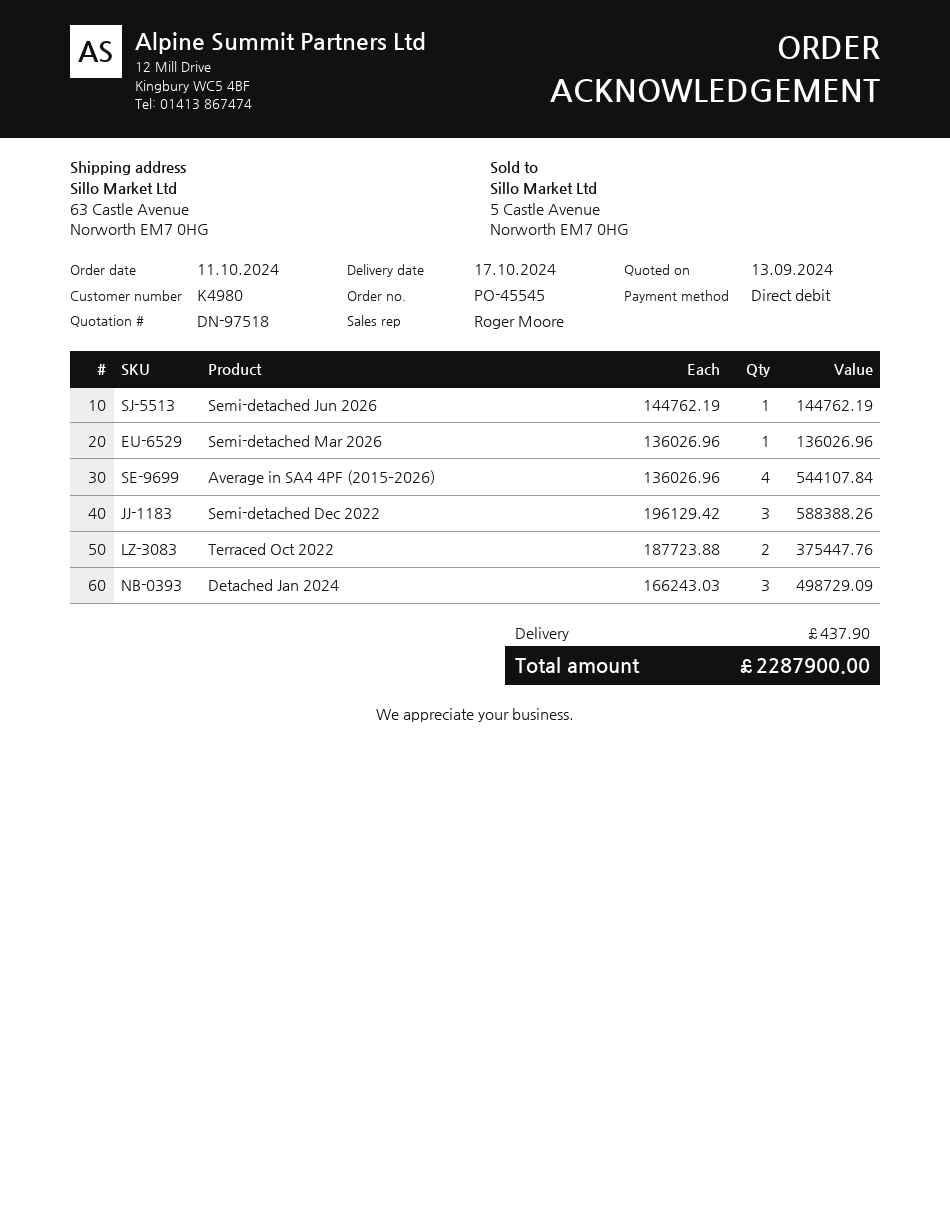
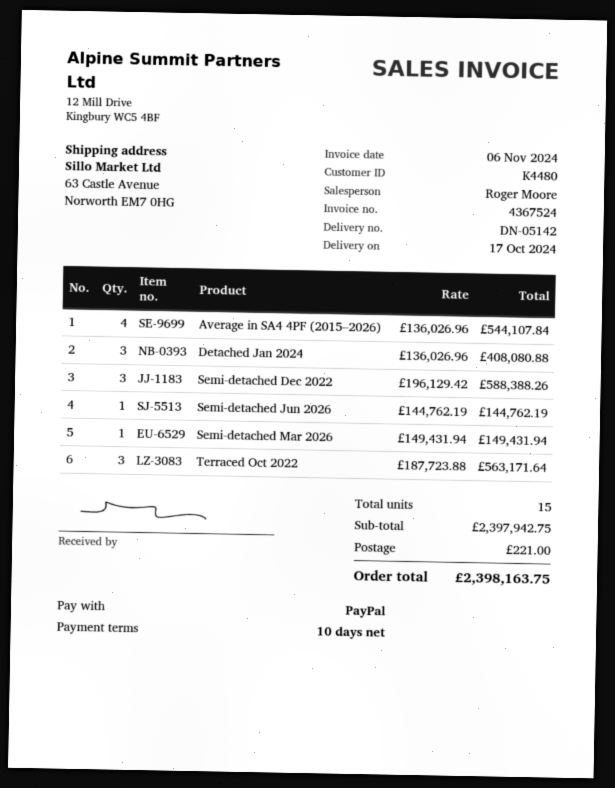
customer number: K4980 -> K4480
payment method: direct debit -> PayPal
Semi-detached Mar 2026: 1 x 136026.96 = 136026.96 -> 1 x 149431.94 = 149431.94
Terraced Oct 2022: 2 x 187723.88 = 375447.76 -> 3 x 187723.88 = 563171.64
Detached Jan 2024: 3 x 166243.03 = 498729.09 -> 3 x 136026.96 = 408080.88
shipping: 437.90 -> 221.00
total: 2287900.00 -> 2398163.75

